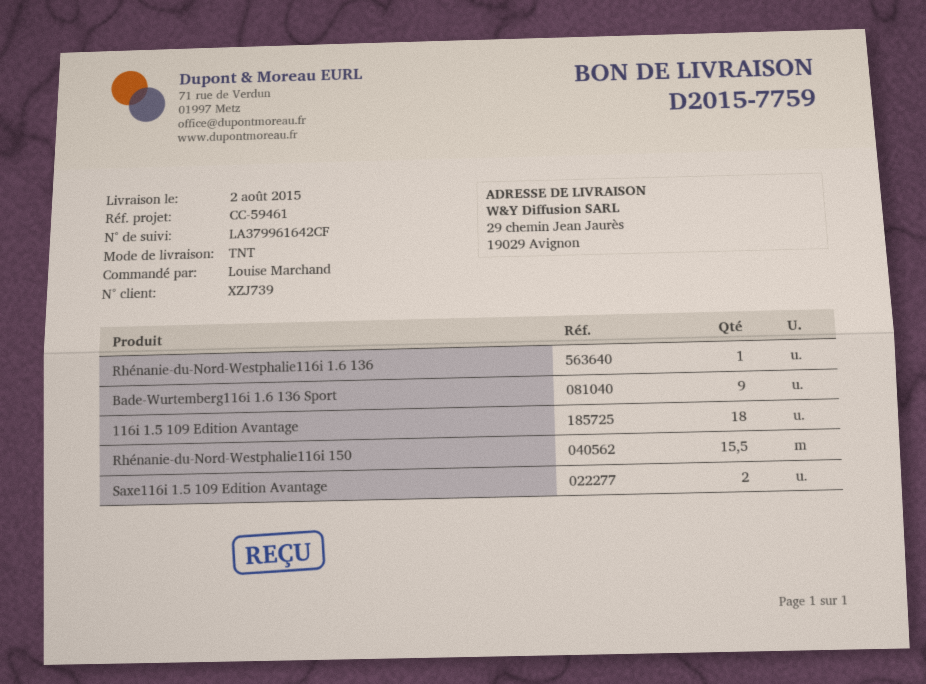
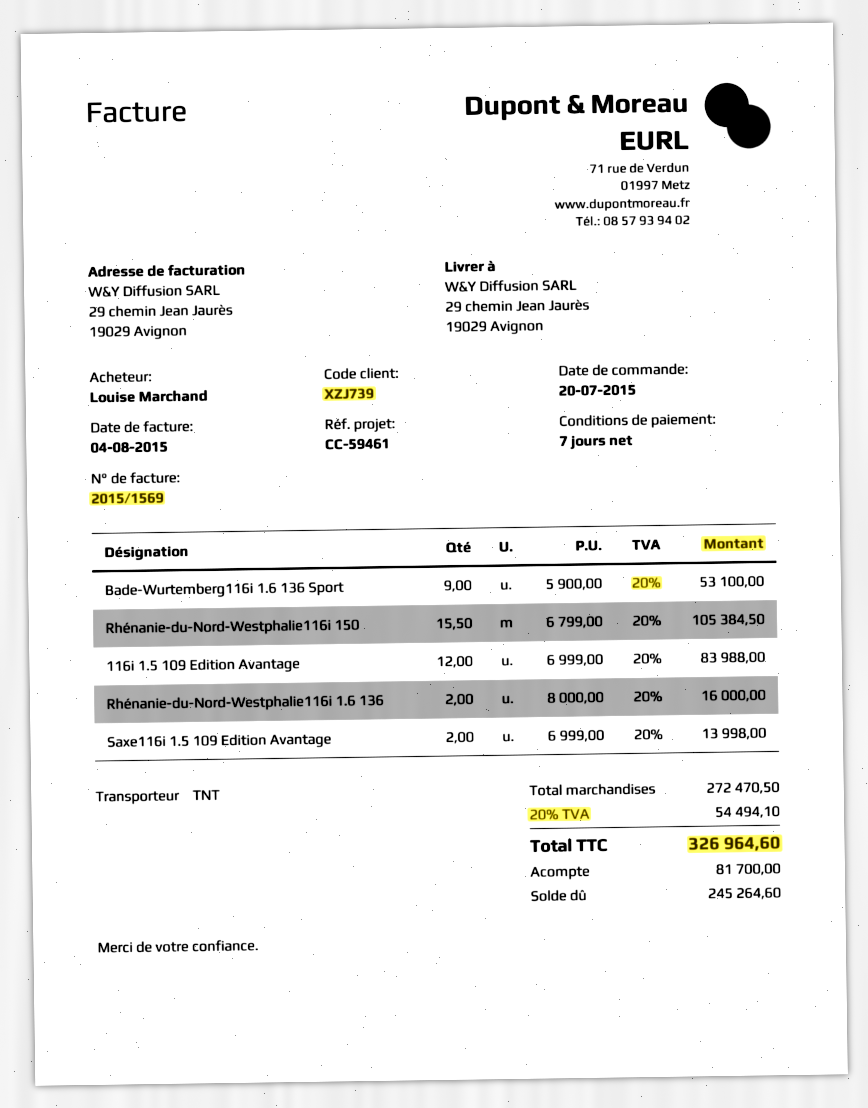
Rhénanie-du-Nord-Westphalie116i 1.6 136: 1 -> 2
116i 1.5 109 Edition Avantage: 18 -> 12

